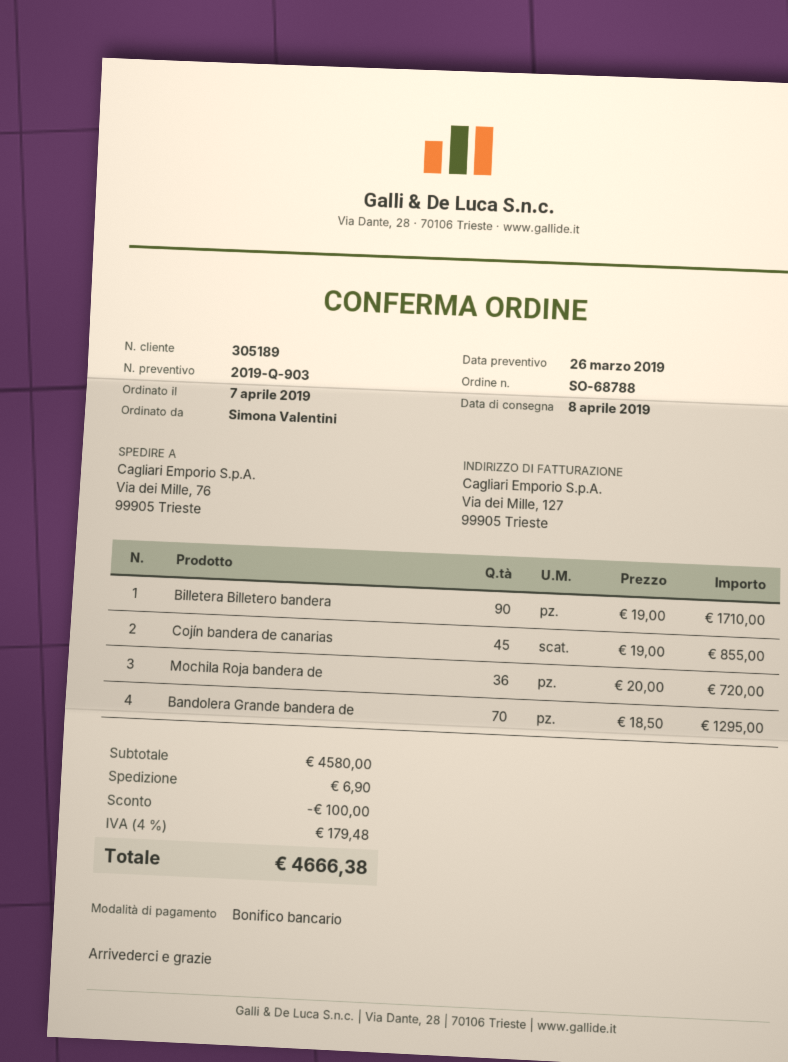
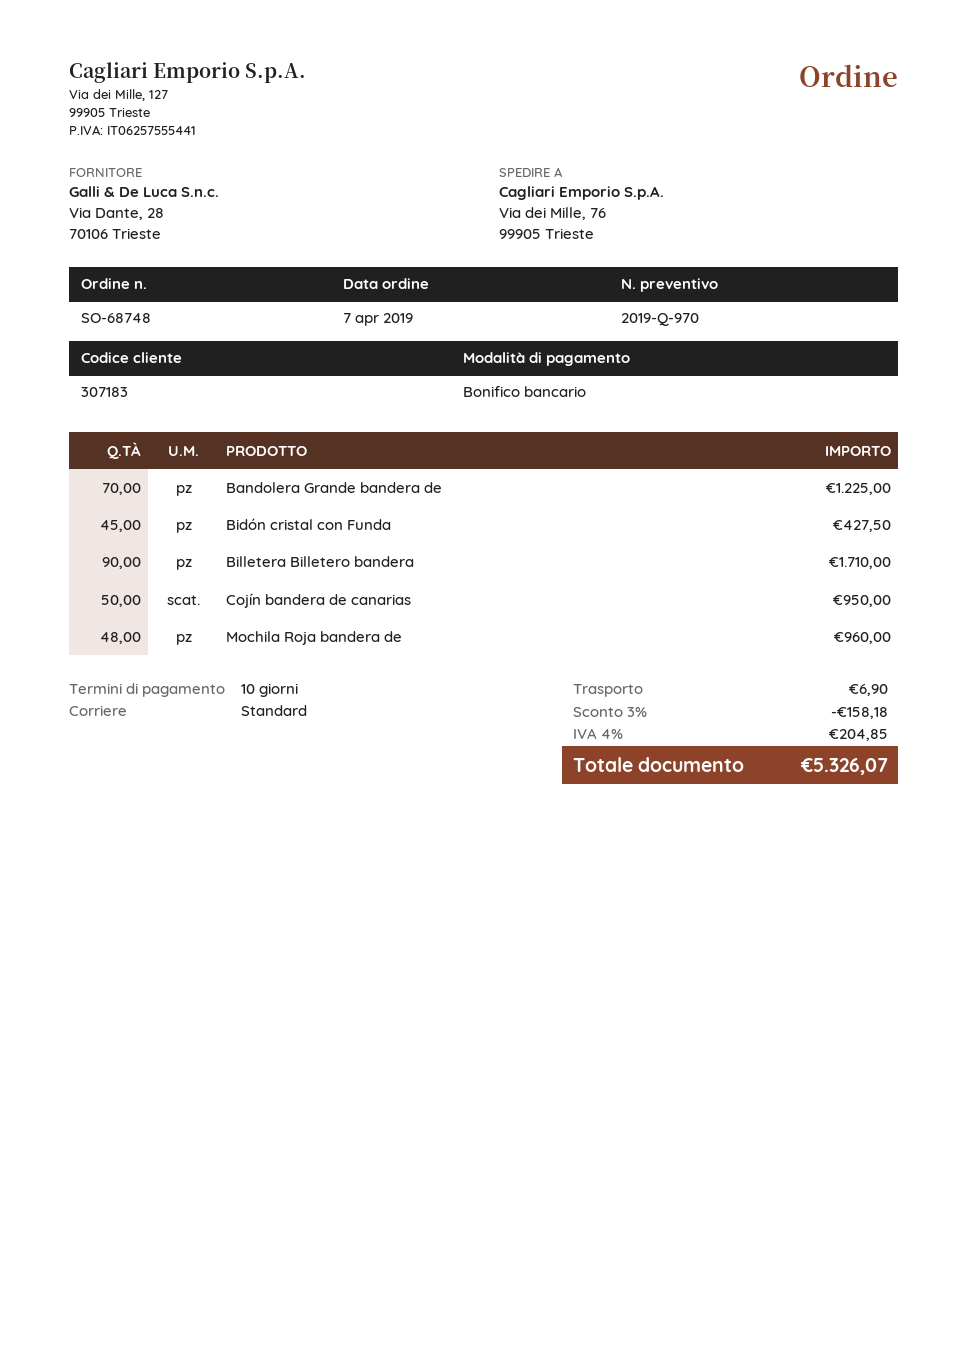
quote number: 2019-Q-903 -> 2019-Q-970
order number: SO-68788 -> SO-68748
customer number: 305189 -> 307183
Cojín bandera de canarias: 45 for 855.00 -> 50 for 950.00
Mochila Roja bandera de: 36 for 720.00 -> 48 for 960.00
Bandolera Grande bandera de: 70 for 1295.00 -> 70 for 1225.00
Bidón cristal con Funda: none -> 45 for 427.50
discount: 100.00 -> 158.18
tax: 4% = 179.48 -> 4% = 204.85
total: 4666.38 -> 5326.07

